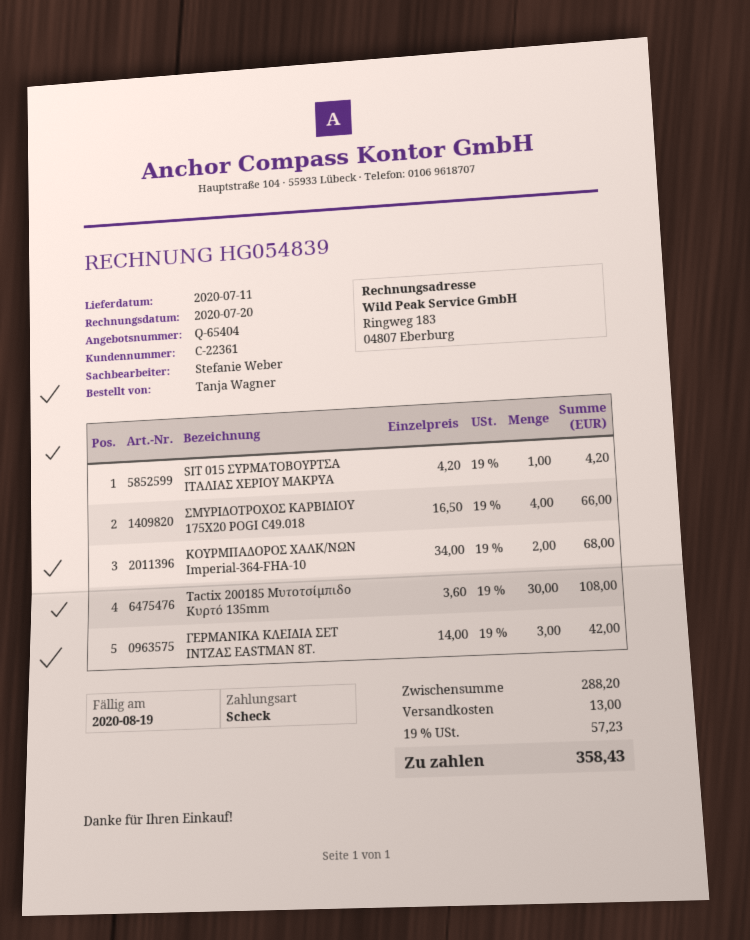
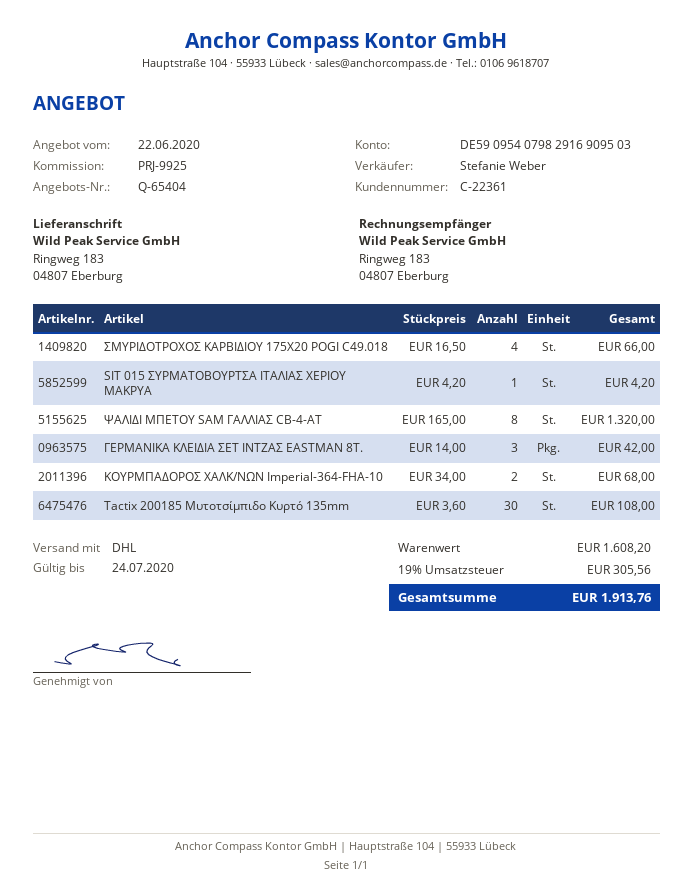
ΨΑΛΙΔΙ ΜΠΕΤΟΥ SAM ΓΑΛΛΙΑΣ CB-4-AT: none -> 8 x 165.00 = 1320.00
subtotal: 288.20 -> 1608.20
shipping: 13.00 -> none
tax: 19% = 57.23 -> 19% = 305.56
total: 358.43 -> 1913.76

